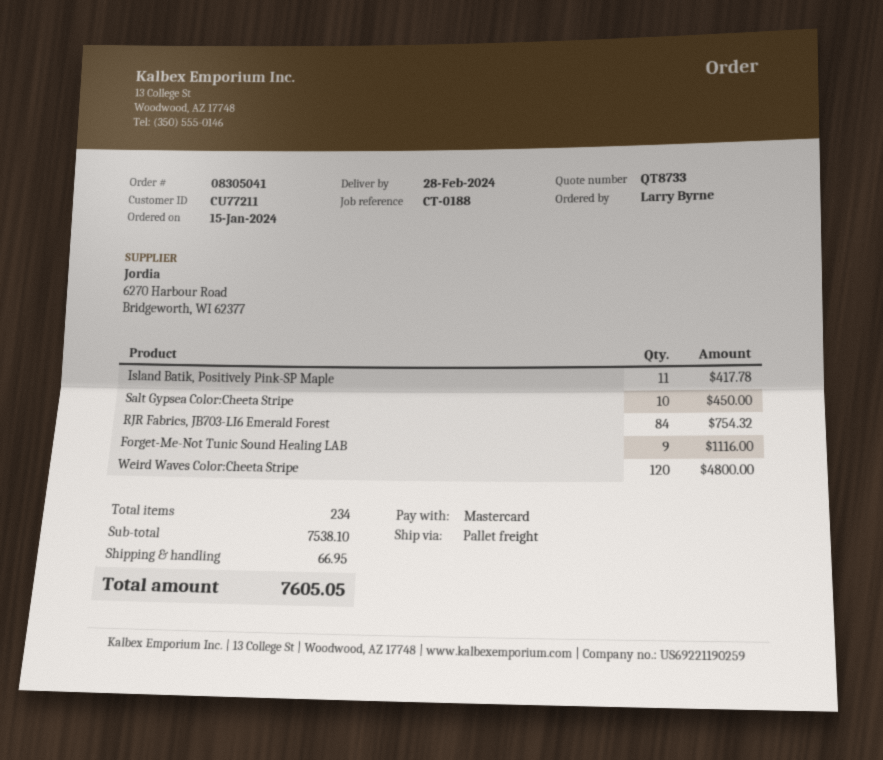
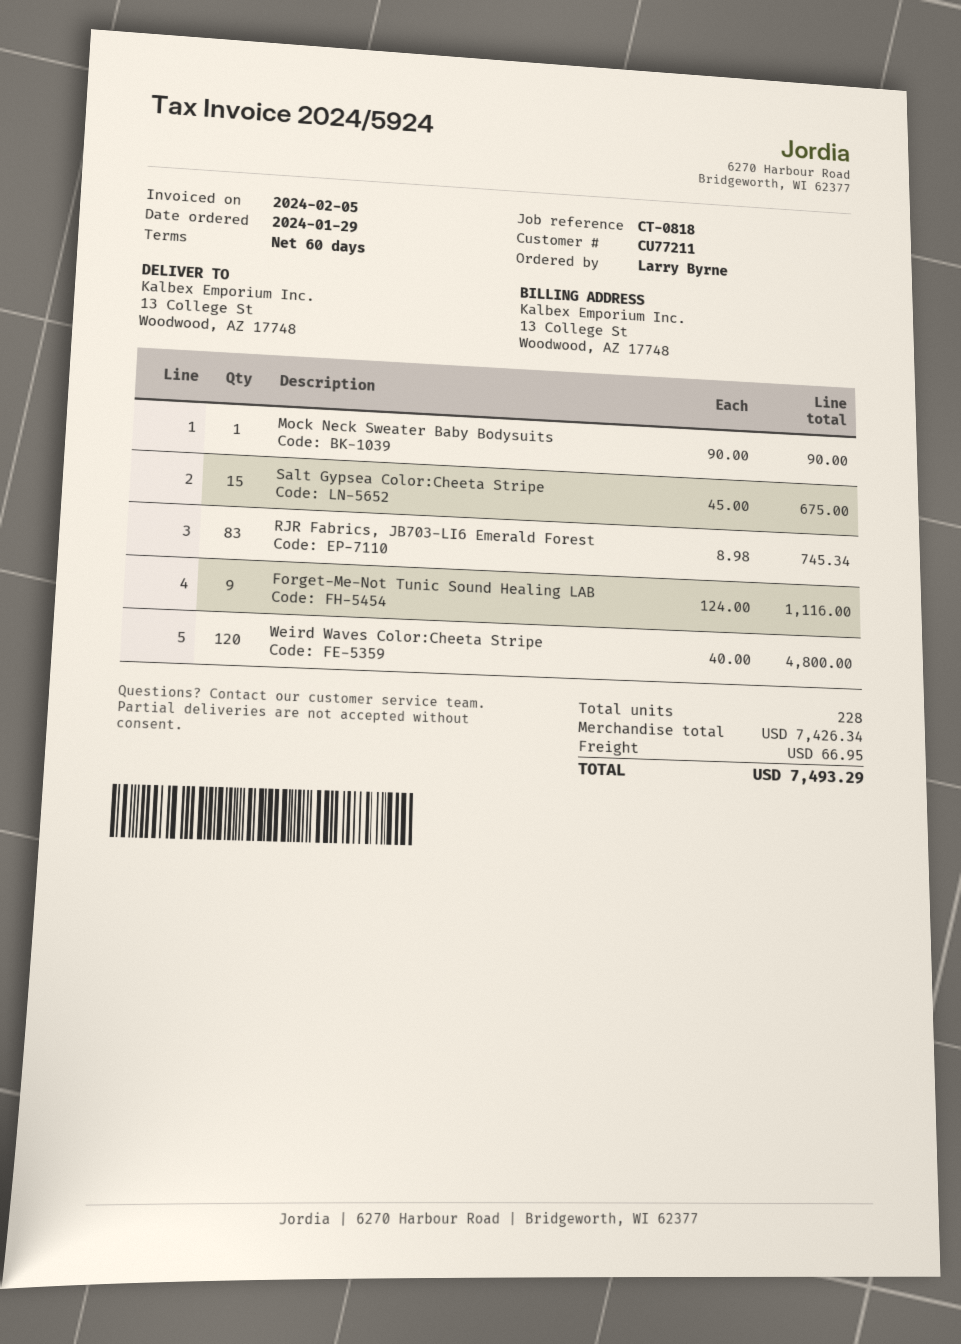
order date: 2024-01-15 -> 2024-01-29
reference: CT-0188 -> CT-0818
Island Batik, Positively Pink-SP Maple: 11 for 417.78 -> none
Salt Gypsea Color:Cheeta Stripe: 10 for 450.00 -> 15 for 675.00
RJR Fabrics, JB703-LI6 Emerald Forest: 84 for 754.32 -> 83 for 745.34
Mock Neck Sweater Baby Bodysuits: none -> 1 for 90.00
total quantity: 234 -> 228
subtotal: 7538.10 -> 7426.34
total: 7605.05 -> 7493.29

